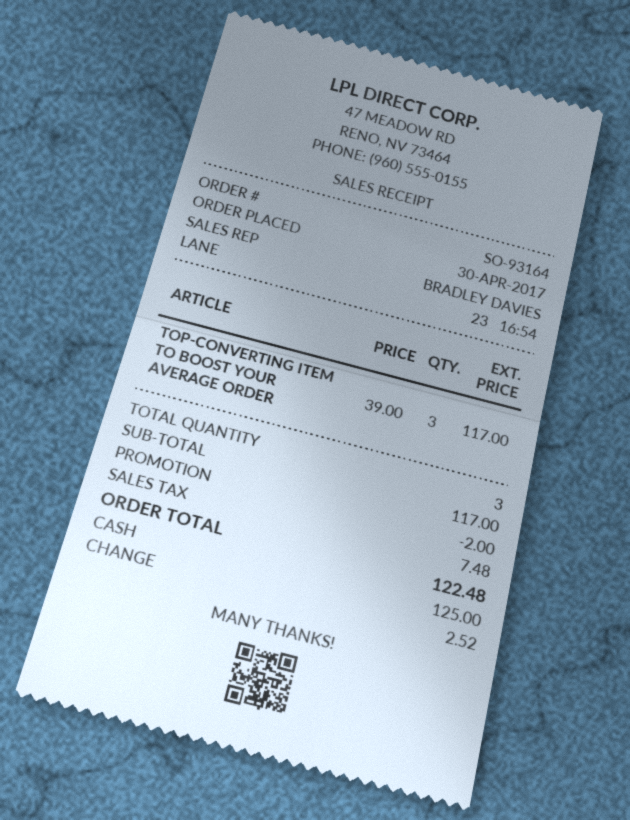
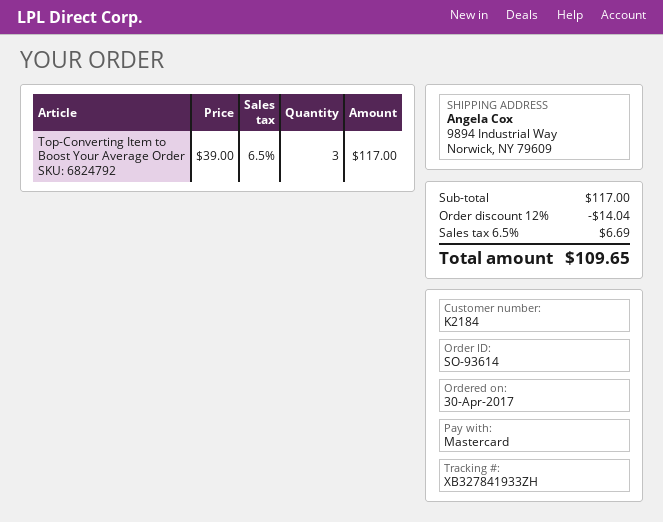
order number: SO-93164 -> SO-93614
payment method: cash -> Mastercard
discount: 2.00 -> 14.04
tax: 7.48 -> 6.69
total: 122.48 -> 109.65

